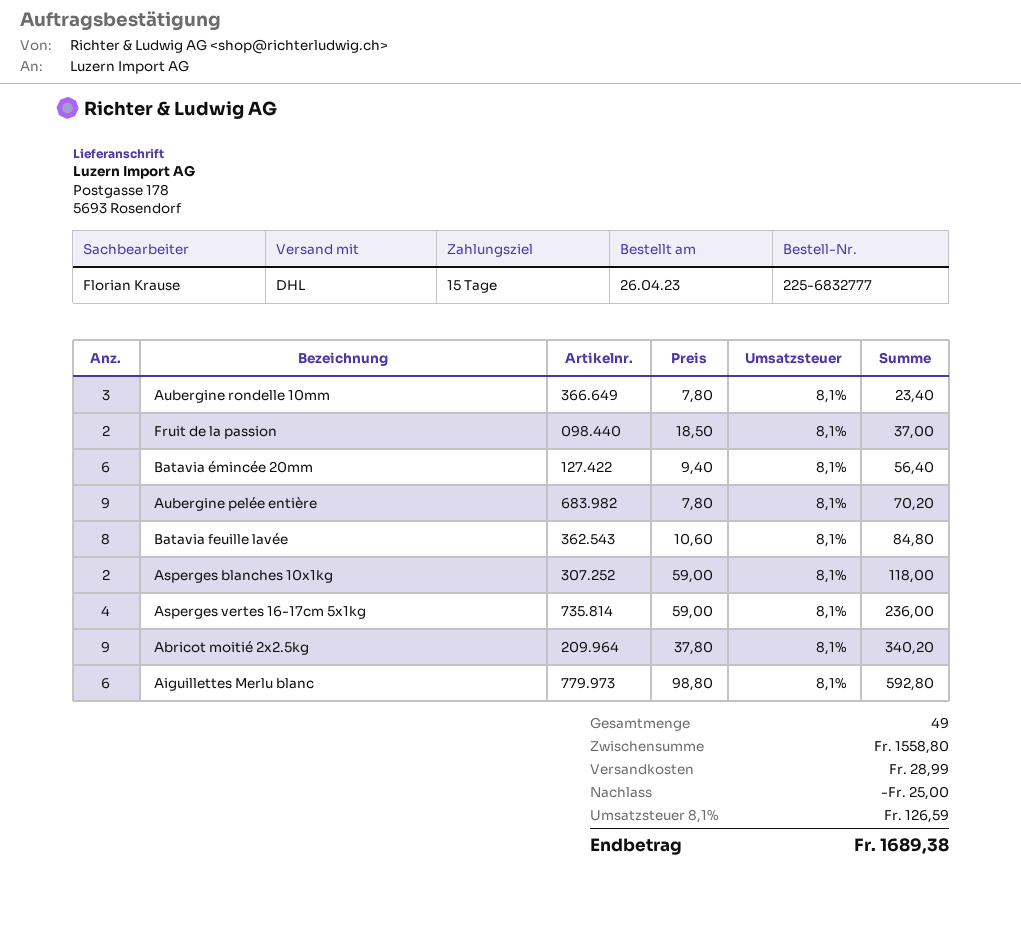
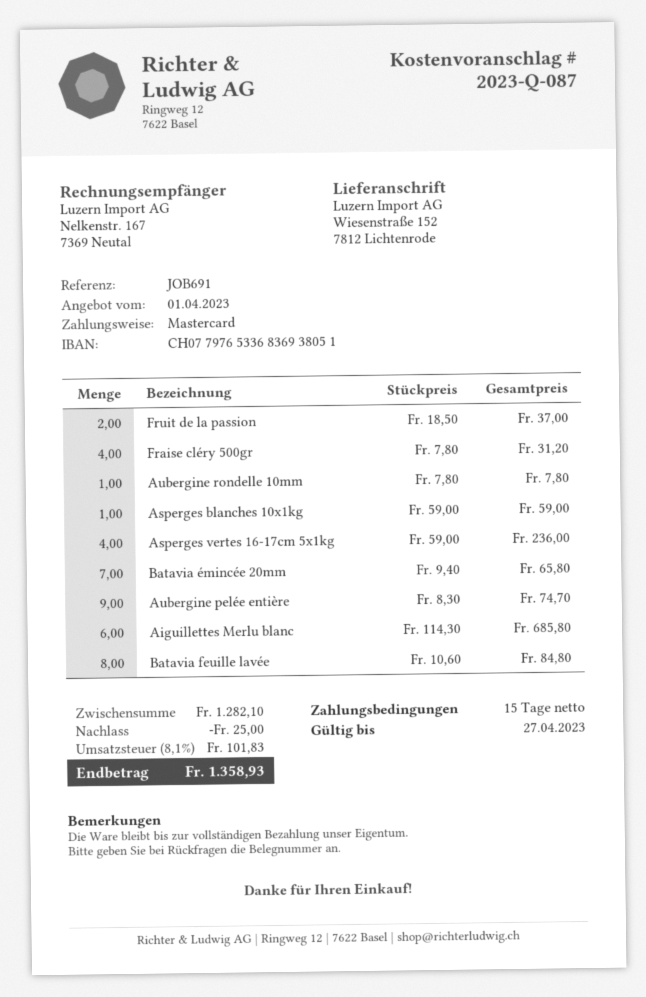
ship to: Postgasse 178, 5693 Rosendorf -> Wiesenstraße 152, 7812 Lichtenrode
Aubergine rondelle 10mm: 3 x 7.80 = 23.40 -> 1 x 7.80 = 7.80
Batavia émincée 20mm: 6 x 9.40 = 56.40 -> 7 x 9.40 = 65.80
Aubergine pelée entière: 9 x 7.80 = 70.20 -> 9 x 8.30 = 74.70
Asperges blanches 10x1kg: 2 x 59.00 = 118.00 -> 1 x 59.00 = 59.00
Abricot moitié 2x2.5kg: 9 x 37.80 = 340.20 -> none
Aiguillettes Merlu blanc: 6 x 98.80 = 592.80 -> 6 x 114.30 = 685.80
Fraise cléry 500gr: none -> 4 x 7.80 = 31.20
subtotal: 1558.80 -> 1282.10
shipping: 28.99 -> none
tax: 8.1% = 126.59 -> 8.1% = 101.83
total: 1689.38 -> 1358.93

